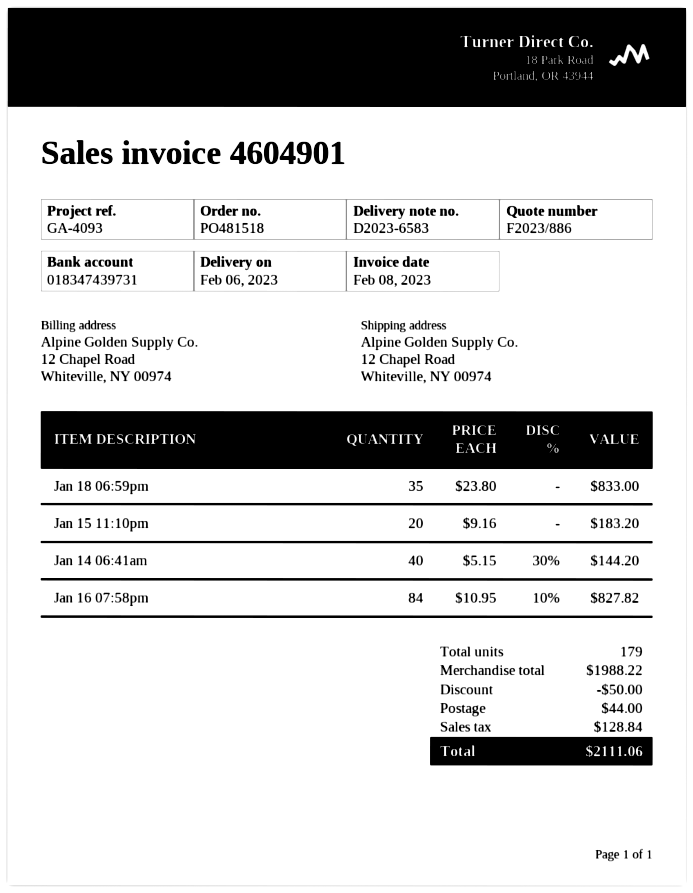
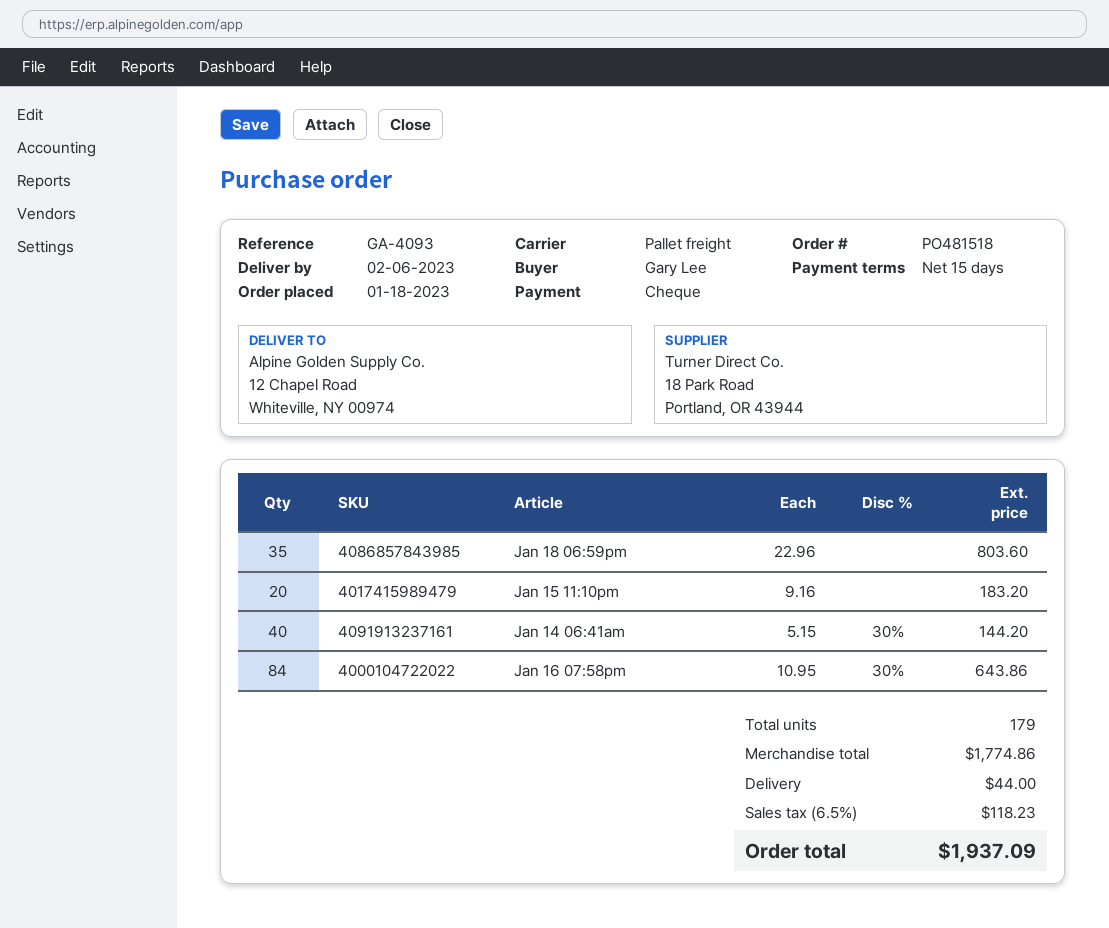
Jan 18 06:59pm: 35 x 23.80 = 833.00 -> 35 x 22.96 = 803.60
Jan 16 07:58pm: 84 x 10.95 - 10% = 827.82 -> 84 x 10.95 - 30% = 643.86
subtotal: 1988.22 -> 1774.86
discount: 50.00 -> none
tax: 128.84 -> 118.23
total: 2111.06 -> 1937.09

